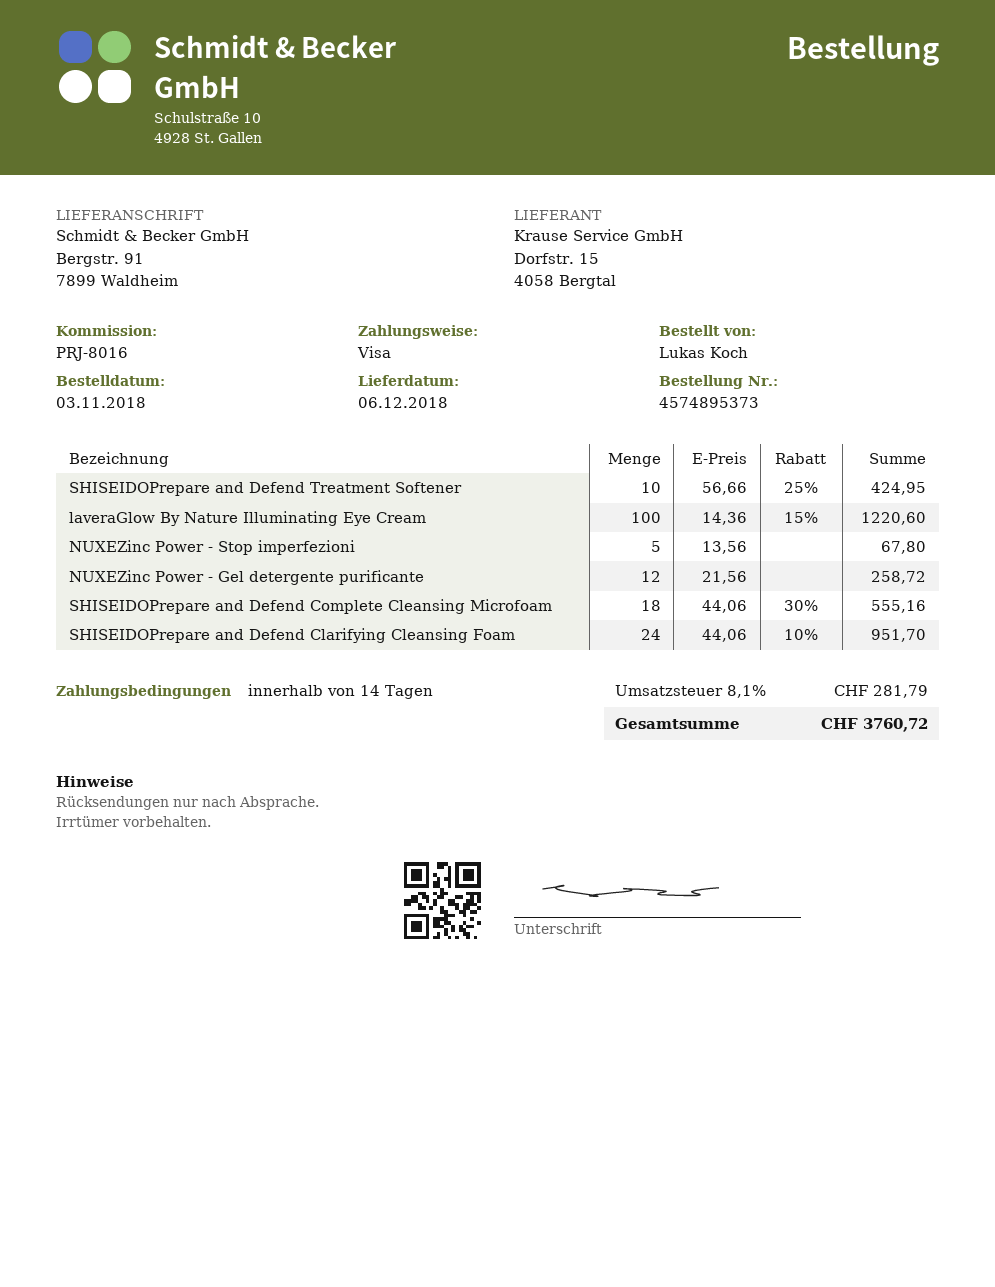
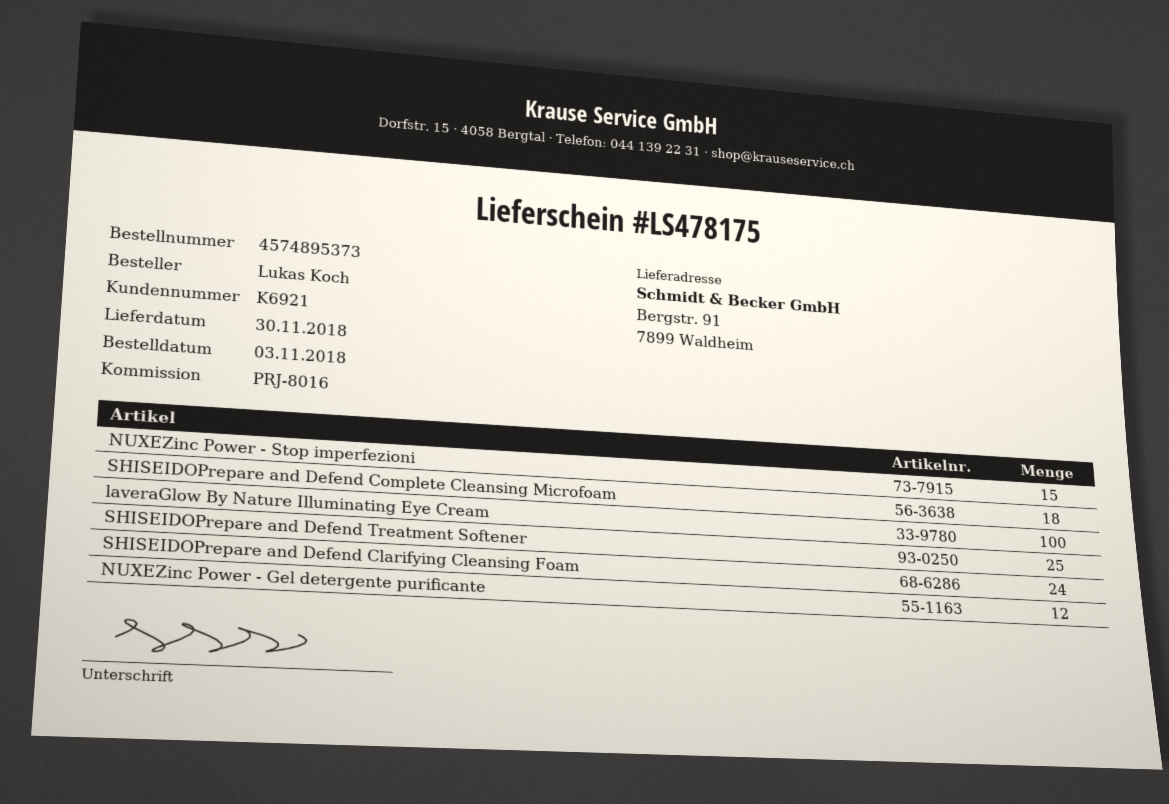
delivery date: 2018-12-06 -> 2018-11-30
SHISEIDOPrepare and Defend Treatment Softener: 10 -> 25
NUXEZinc Power - Stop imperfezioni: 5 -> 15

